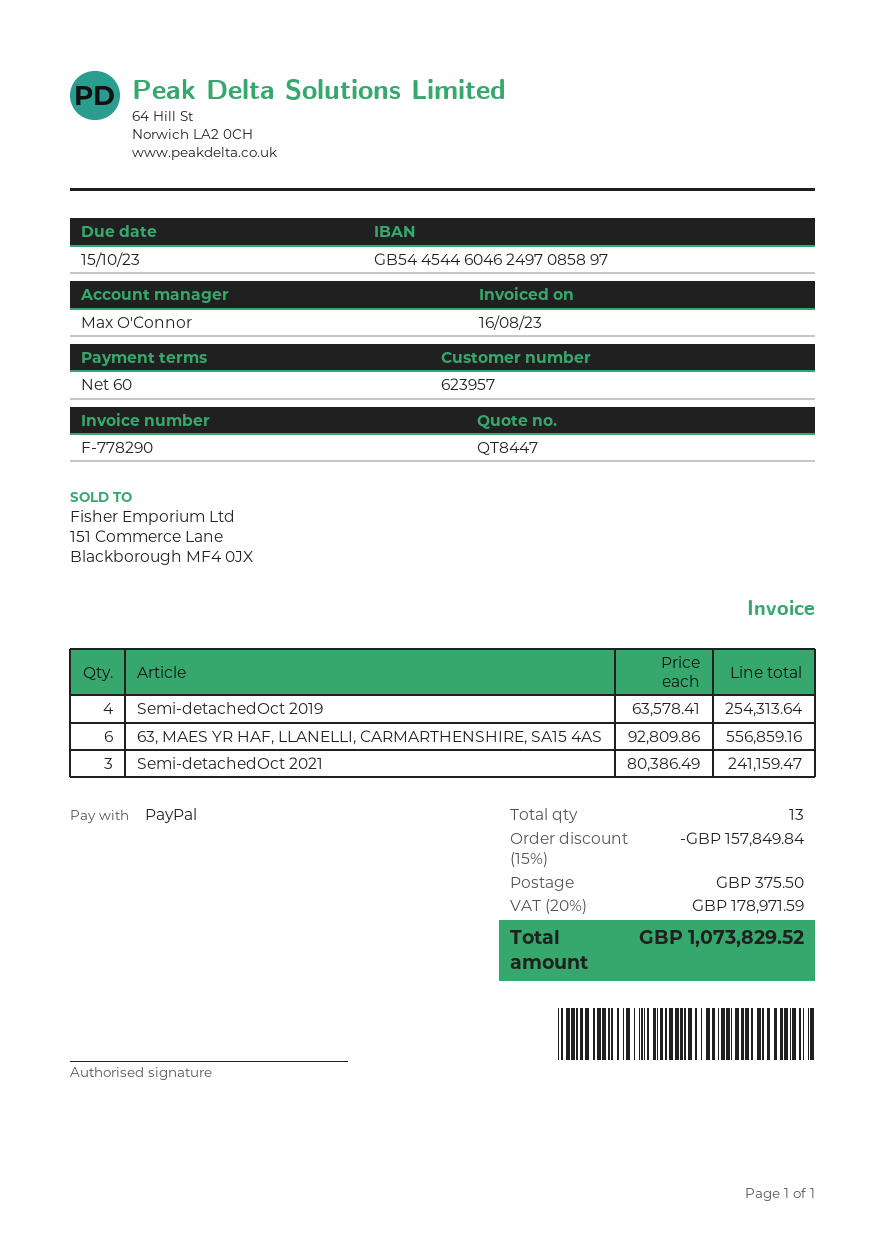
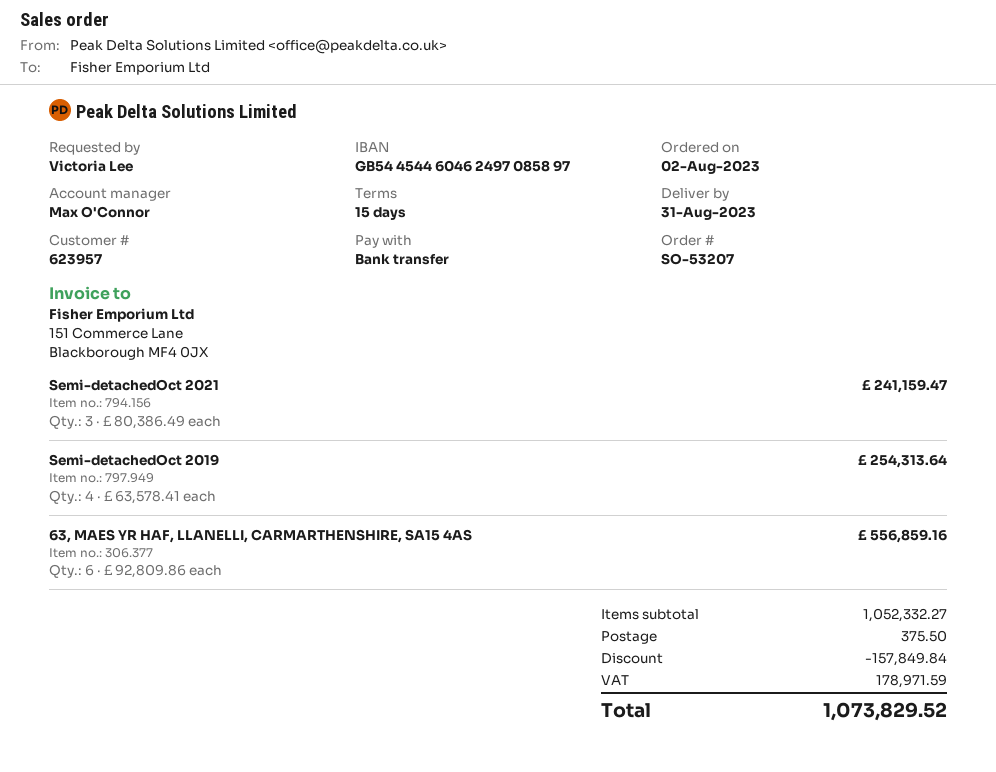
payment terms: 60 days -> 15 days
payment method: PayPal -> bank transfer

